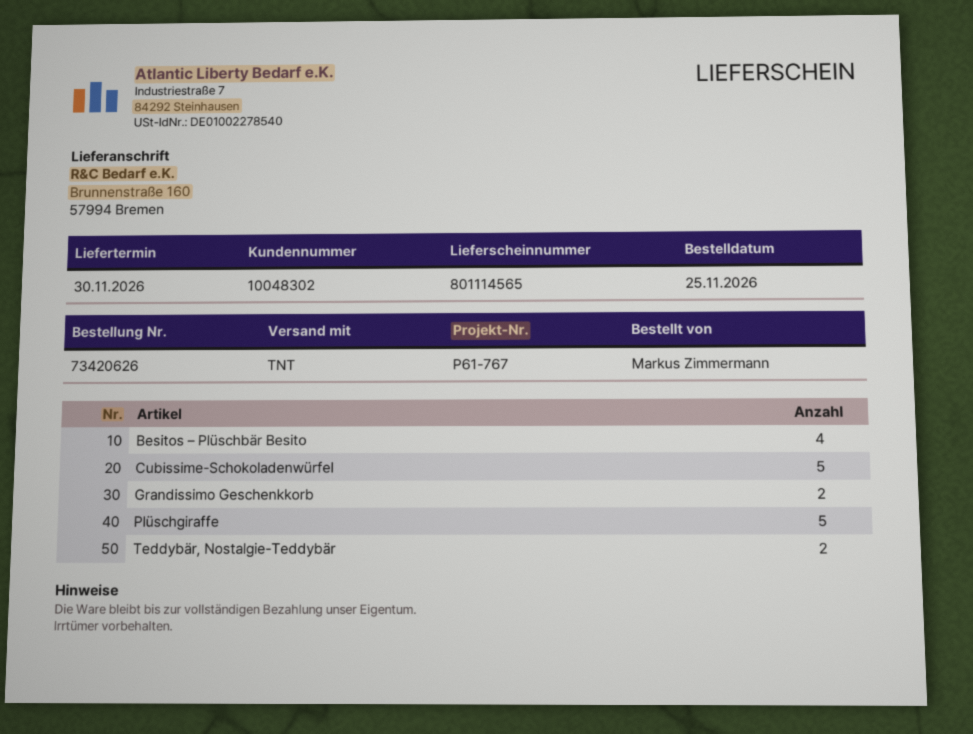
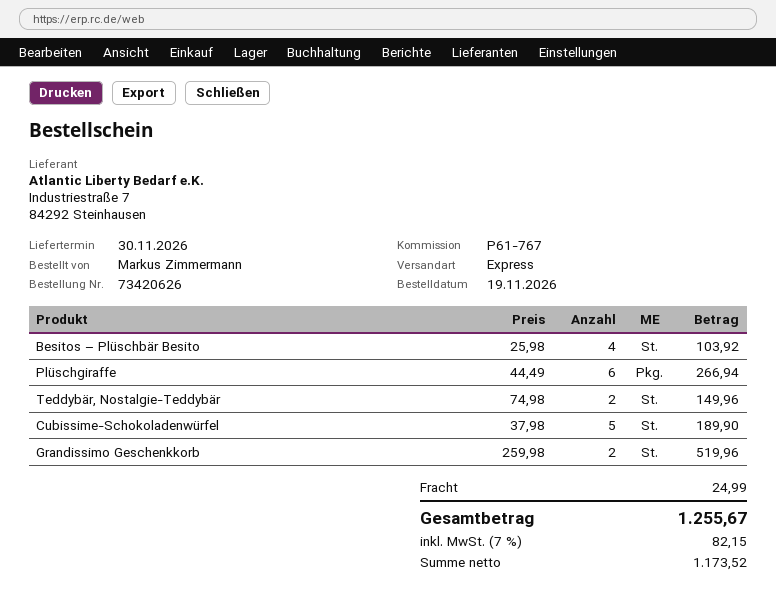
order date: 2026-11-25 -> 2026-11-19
shipping method: TNT -> express
Plüschgiraffe: 5 -> 6

